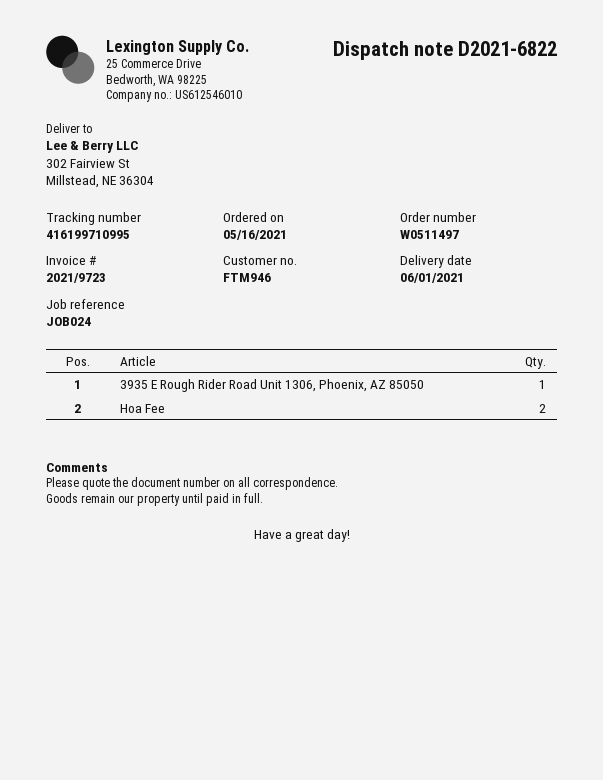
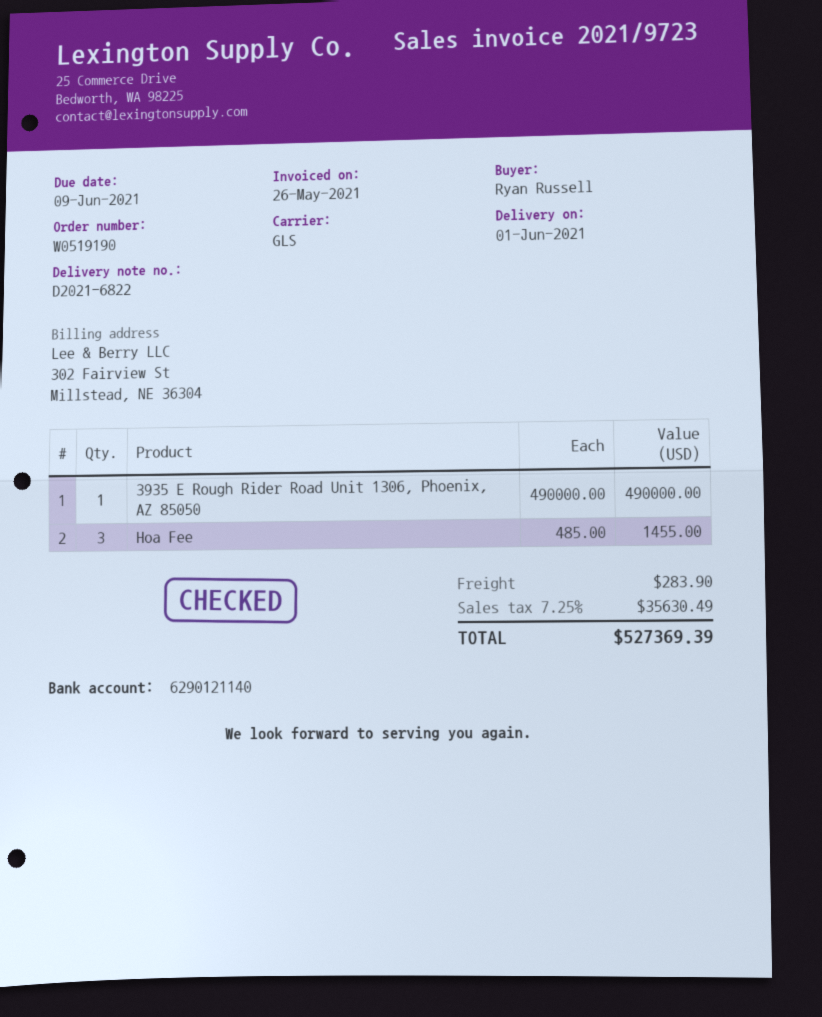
order number: W0511497 -> W0519190
Hoa Fee: 2 -> 3

